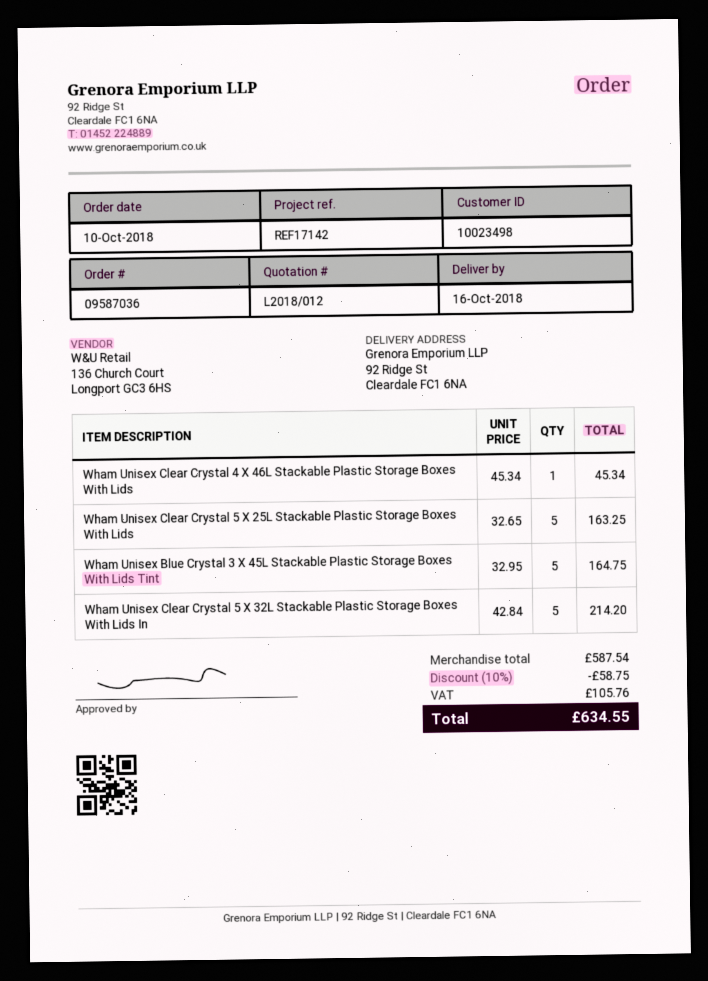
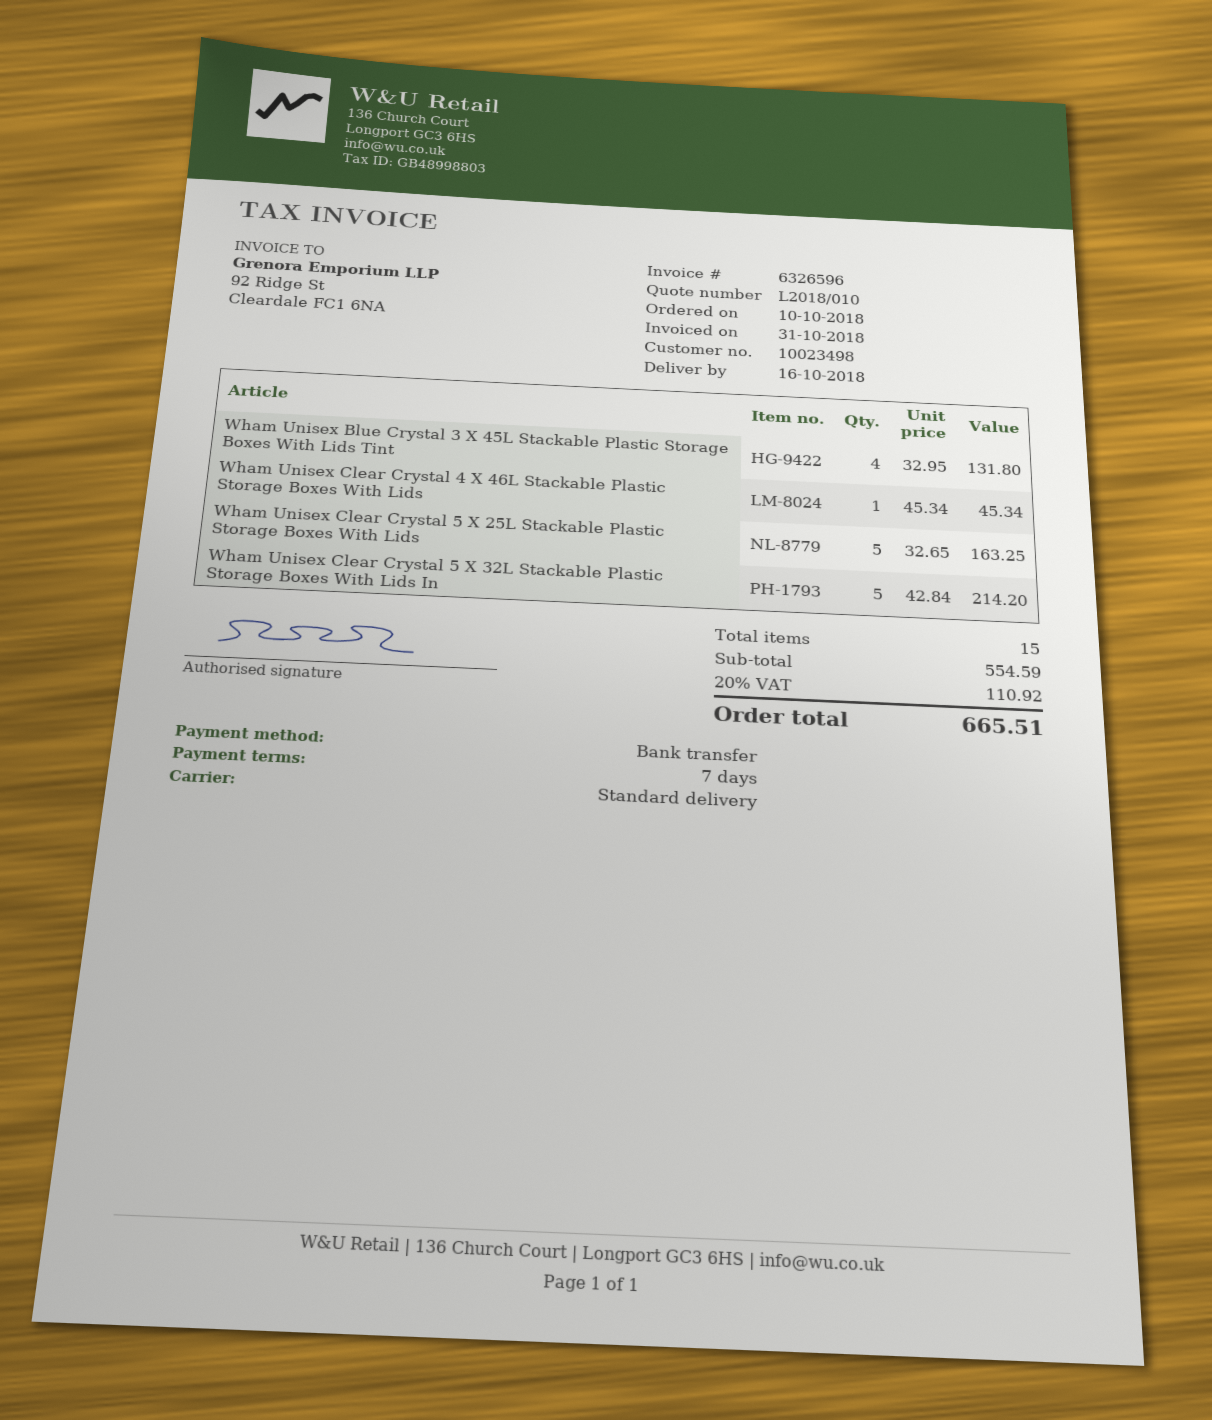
quote number: L2018/012 -> L2018/010
Wham Unisex Blue Crystal 3 X 45L Stackable Plastic Storage Boxes With Lids Tint: 5 x 32.95 = 164.75 -> 4 x 32.95 = 131.80
subtotal: 587.54 -> 554.59
discount: 10% = 58.75 -> none
tax: 105.76 -> 110.92
total: 634.55 -> 665.51

